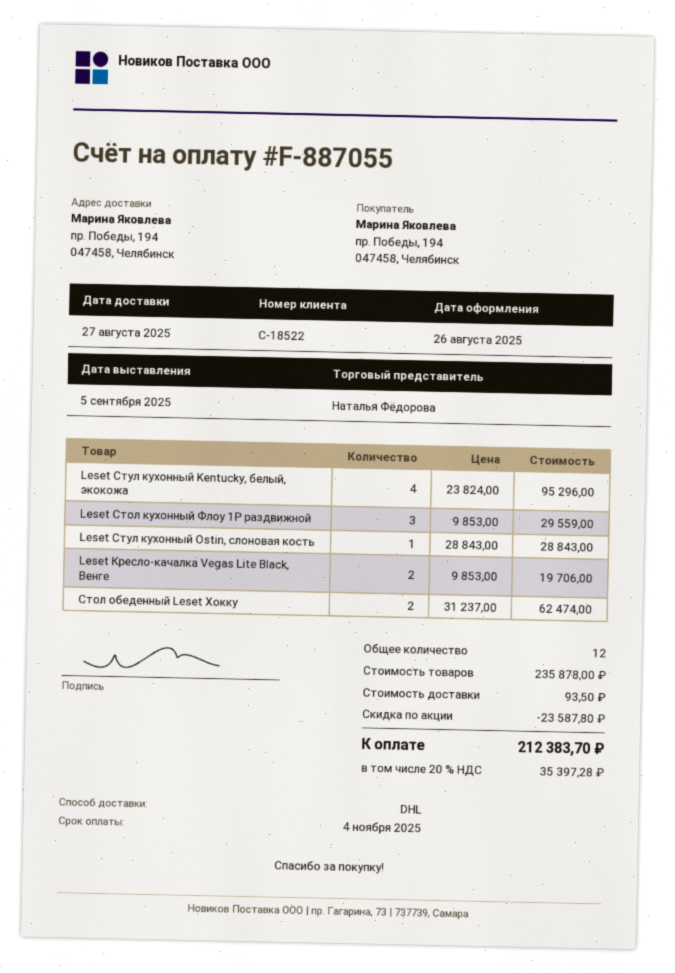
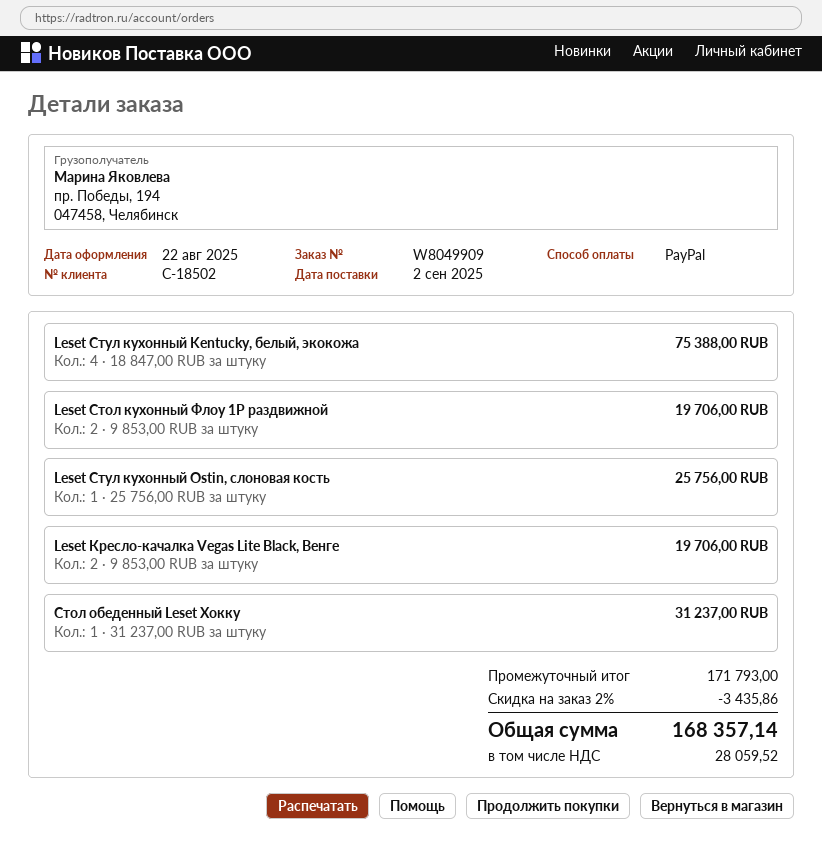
order date: 2025-08-26 -> 2025-08-22
delivery date: 2025-08-27 -> 2025-09-02
customer number: C-18522 -> C-18502
Leset Стул кухонный Kentucky, белый, экокожа: 4 x 23824.00 = 95296.00 -> 4 x 18847.00 = 75388.00
Leset Стол кухонный Флоу 1Р раздвижной: 3 x 9853.00 = 29559.00 -> 2 x 9853.00 = 19706.00
Leset Стул кухонный Ostin, слоновая кость: 1 x 28843.00 = 28843.00 -> 1 x 25756.00 = 25756.00
Стол обеденный Leset Хокку: 2 x 31237.00 = 62474.00 -> 1 x 31237.00 = 31237.00
subtotal: 235878.00 -> 171793.00
discount: 23587.80 -> 3435.86
shipping: 93.50 -> none
tax: 35397.28 -> 28059.52
total: 212383.70 -> 168357.14

